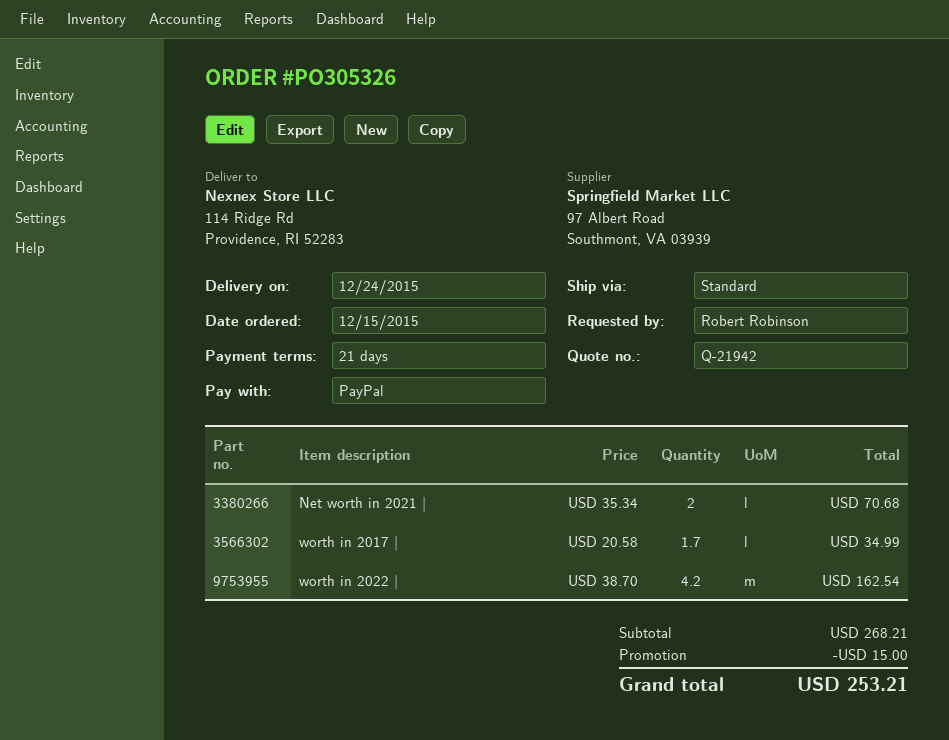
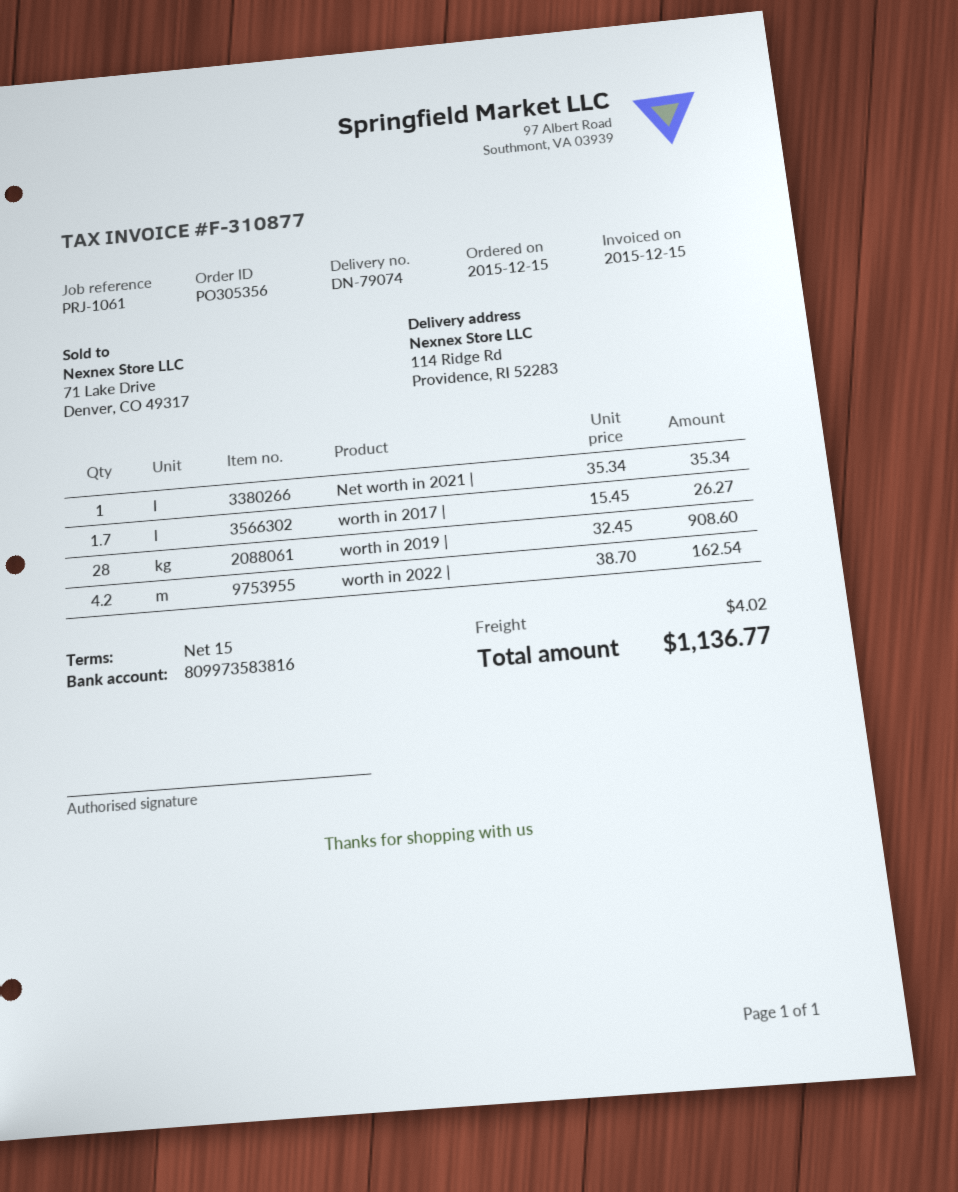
order number: PO305326 -> PO305356
payment terms: 21 days -> 15 days
Net worth in 2021 |: 2 x 35.34 = 70.68 -> 1 x 35.34 = 35.34
worth in 2017 |: 1.7 x 20.58 = 34.99 -> 1.7 x 15.45 = 26.27
worth in 2019 |: none -> 28 x 32.45 = 908.60
discount: 15.00 -> none
shipping: none -> 4.02
total: 253.21 -> 1136.77

